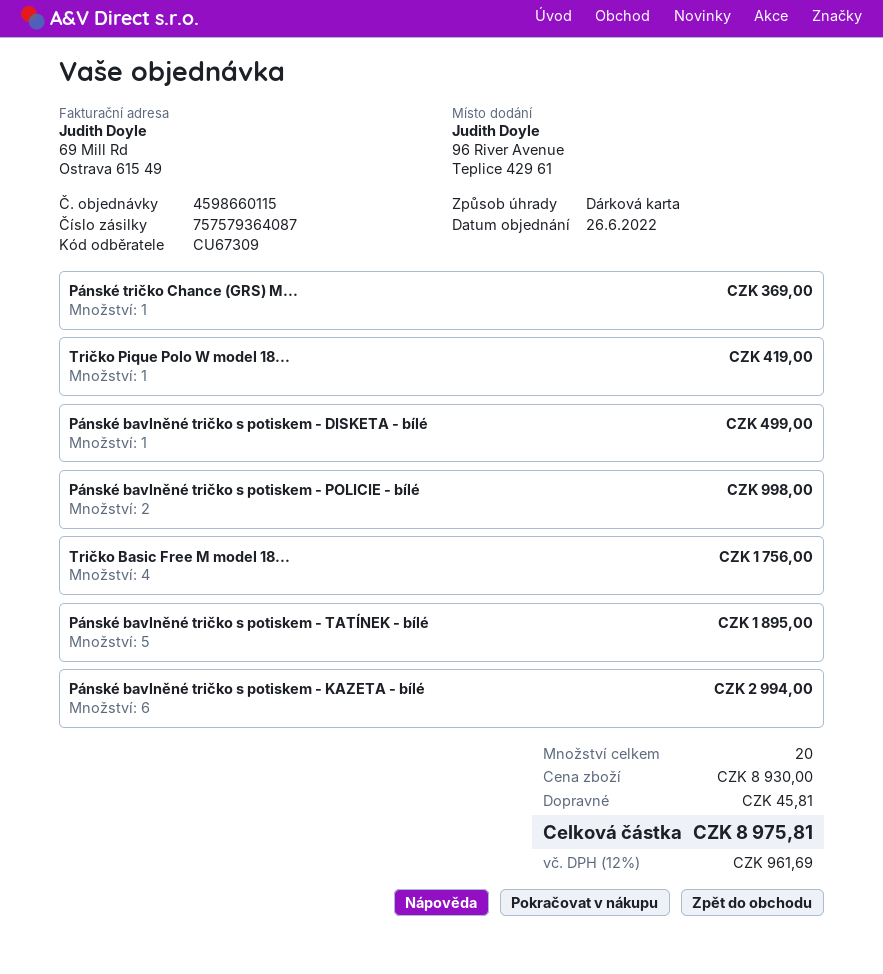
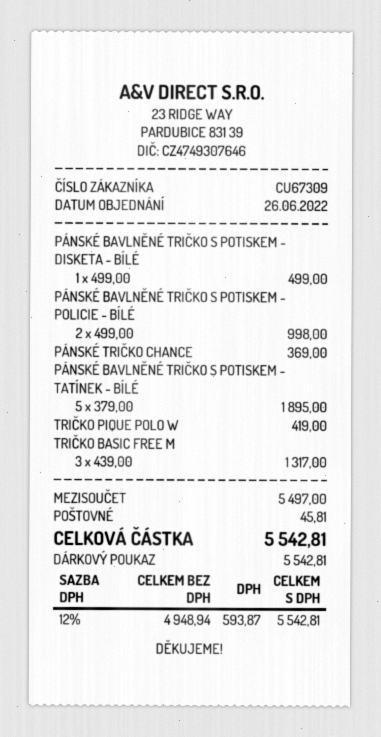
Tričko Basic Free M model 18...: 4 for 1756.00 -> 3 for 1317.00
Pánské bavlněné tričko s potiskem - KAZETA - bílé: 6 for 2994.00 -> none
subtotal: 8930.00 -> 5497.00
tax: 12% = 961.69 -> 12% = 593.87
total: 8975.81 -> 5542.81

